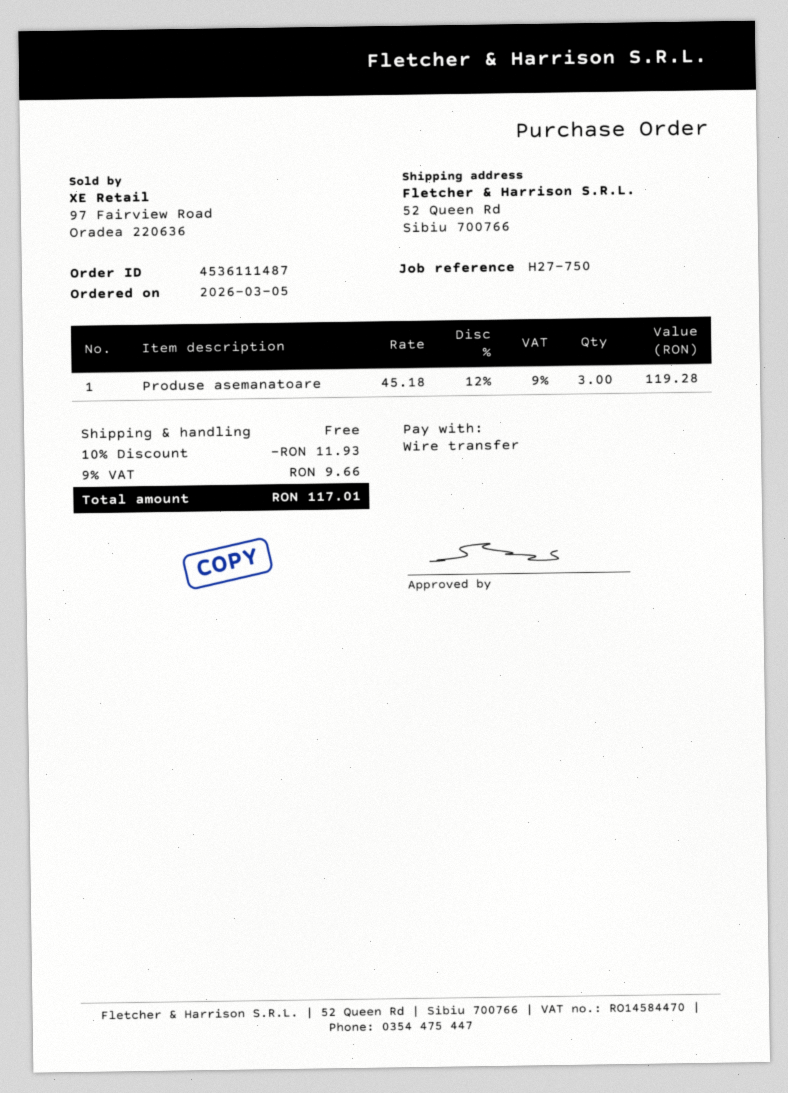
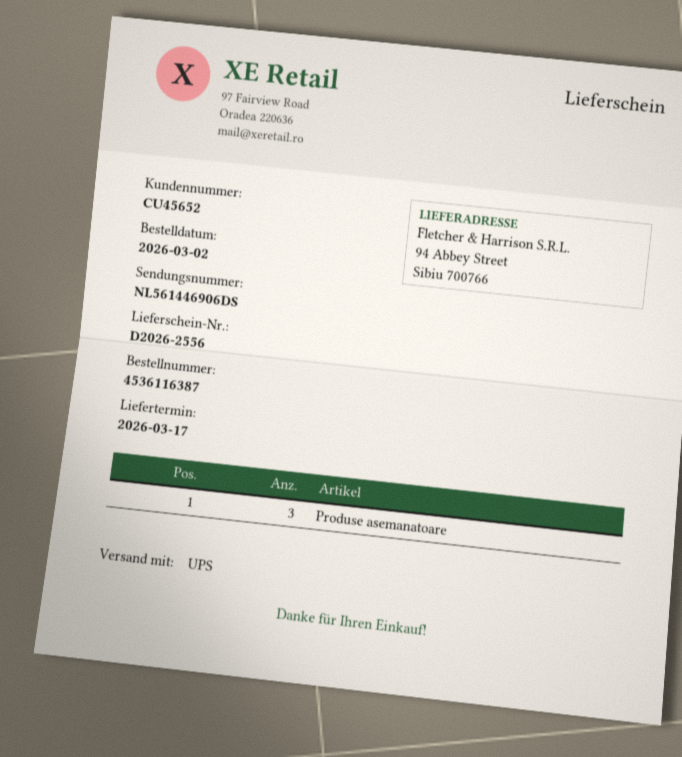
order number: 4536111487 -> 4536116387
order date: 2026-03-05 -> 2026-03-02
ship to: 52 Queen Rd, Sibiu 700766 -> 94 Abbey Street, Sibiu 700766

